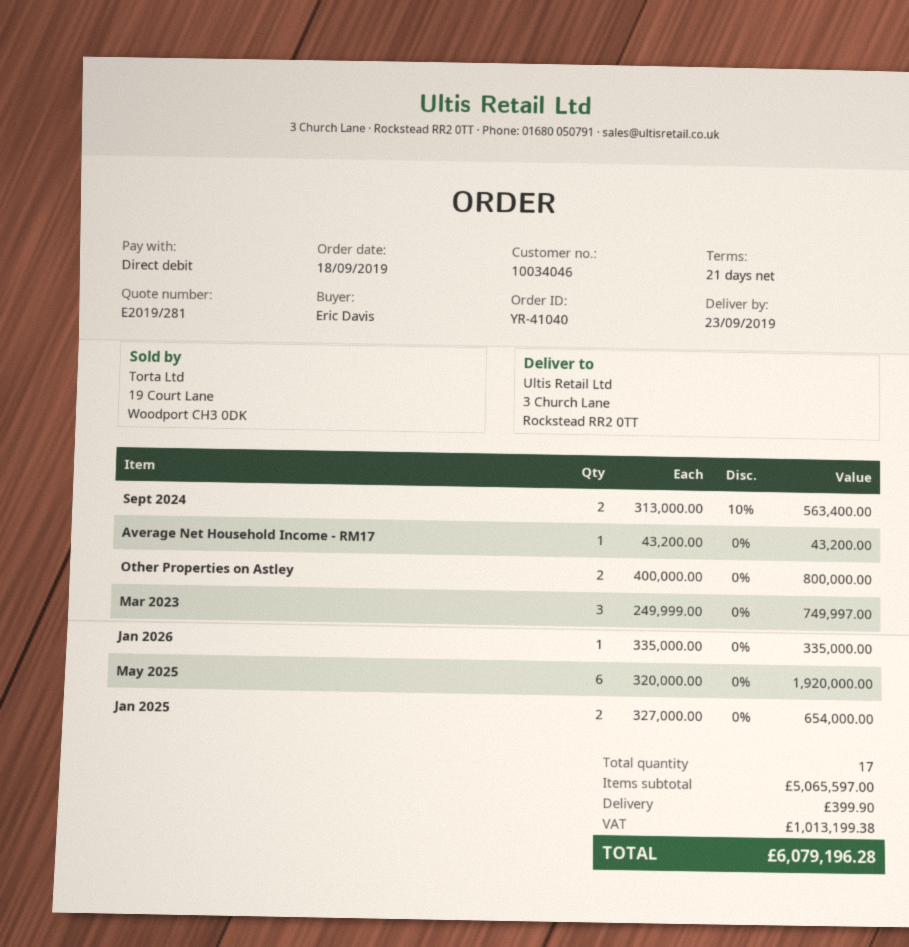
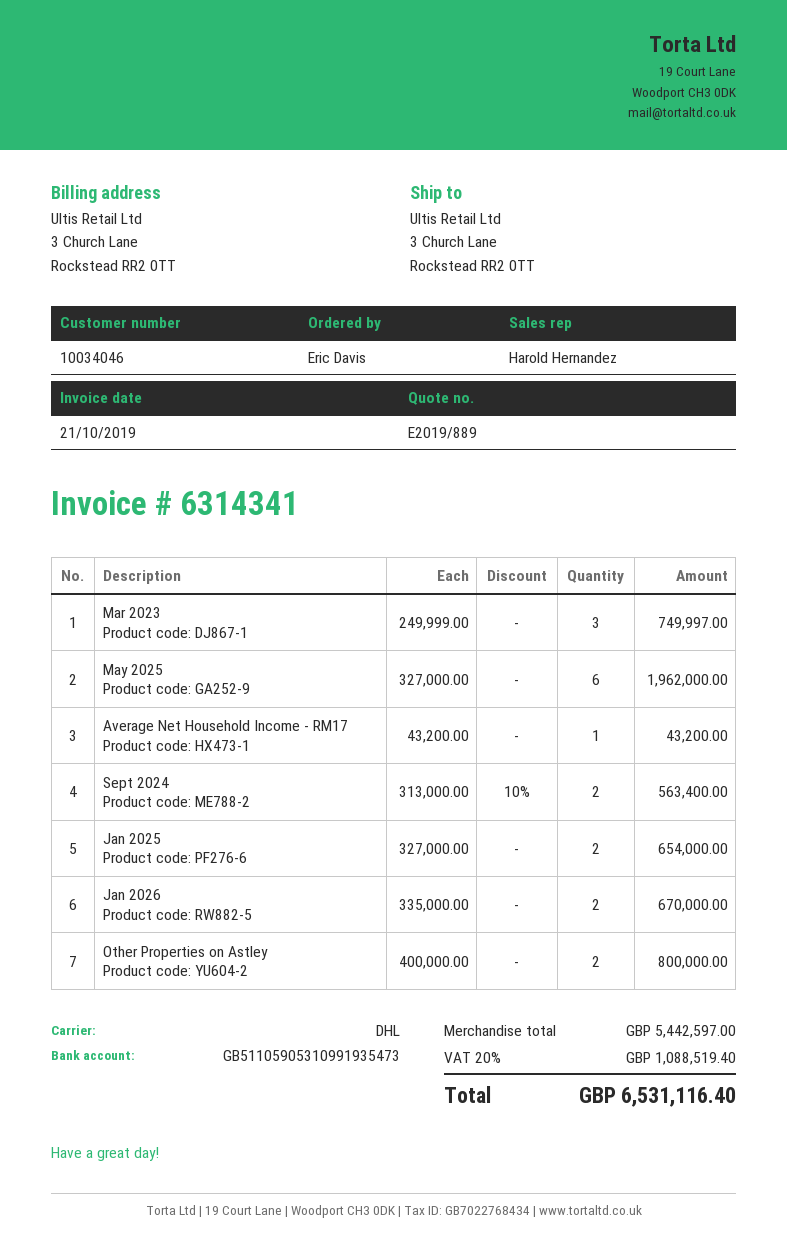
quote number: E2019/281 -> E2019/889
Jan 2026: 1 x 335000.00 = 335000.00 -> 2 x 335000.00 = 670000.00
May 2025: 6 x 320000.00 = 1920000.00 -> 6 x 327000.00 = 1962000.00
subtotal: 5065597.00 -> 5442597.00
shipping: 399.90 -> none
tax: 1013199.38 -> 1088519.40
total: 6079196.28 -> 6531116.40

